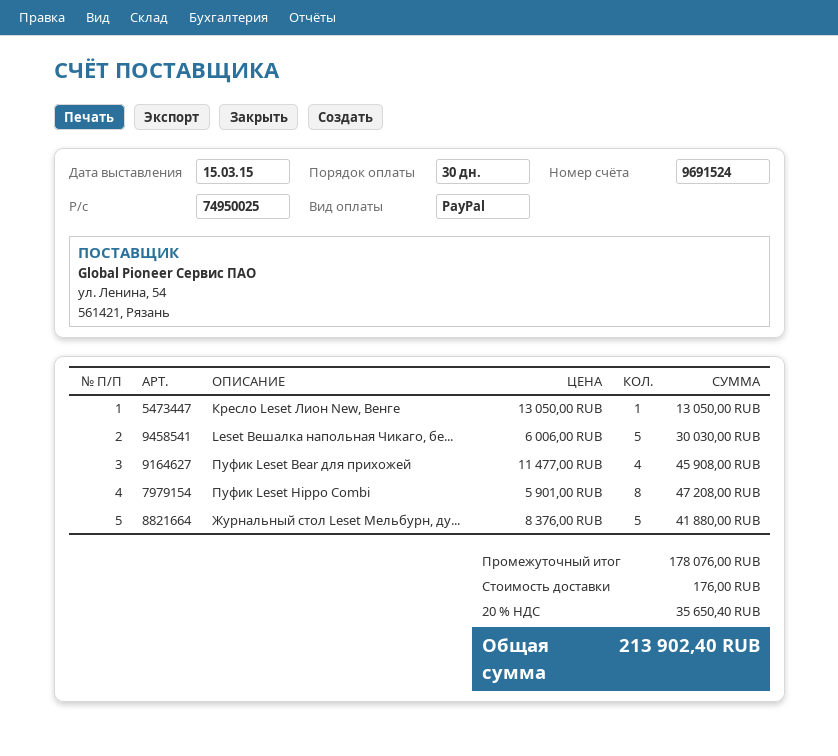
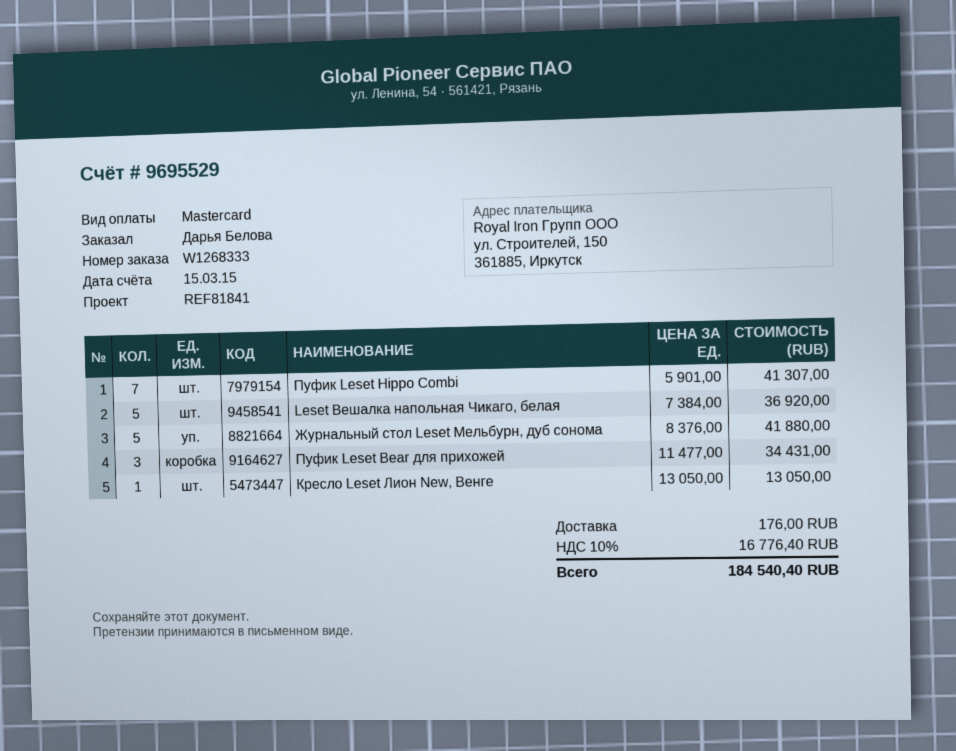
invoice number: 9691524 -> 9695529
payment method: PayPal -> Mastercard
Leset Вешалка напольная Чикаго, бе...: 5 x 6006.00 = 30030.00 -> 5 x 7384.00 = 36920.00
Пуфик Leset Bear для прихожей: 4 x 11477.00 = 45908.00 -> 3 x 11477.00 = 34431.00
Пуфик Leset Hippo Combi: 8 x 5901.00 = 47208.00 -> 7 x 5901.00 = 41307.00
tax: 20% = 35650.40 -> 10% = 16776.40
total: 213902.40 -> 184540.40

